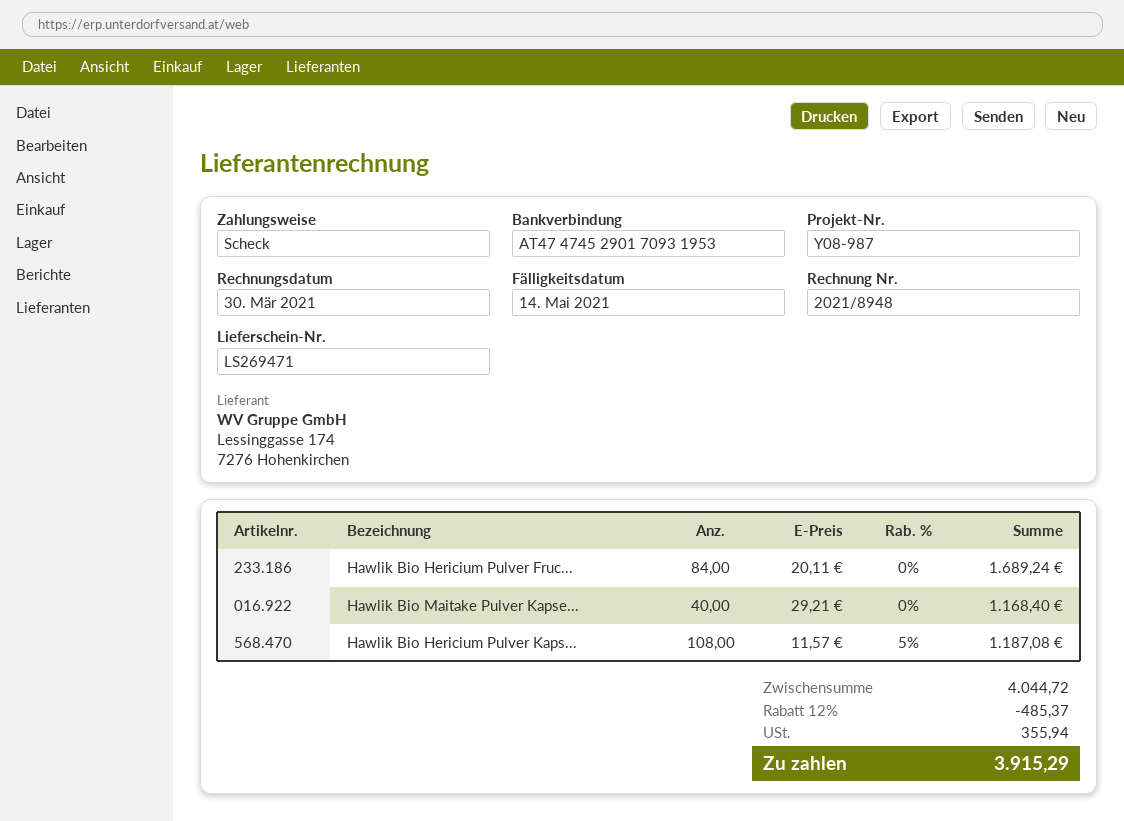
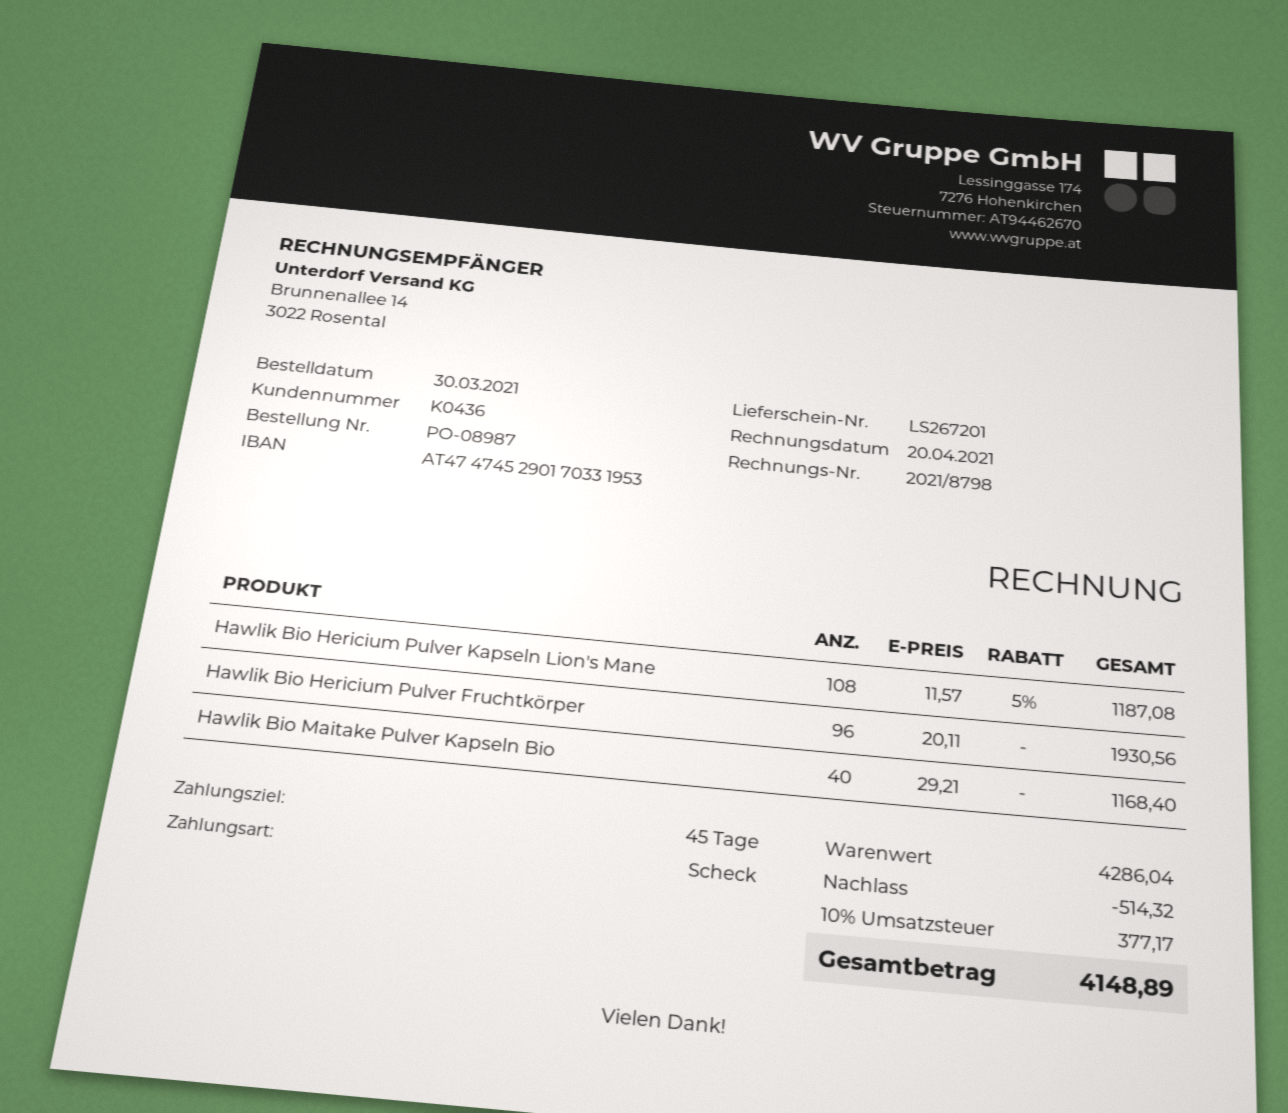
delivery note number: LS269471 -> LS267201
invoice number: 2021/8948 -> 2021/8798
invoice date: 2021-03-30 -> 2021-04-20
bank account: AT474745290170931953 -> AT474745290170331953
Hawlik Bio Hericium Pulver Fruc...: 84 x 20.11 = 1689.24 -> 96 x 20.11 = 1930.56
subtotal: 4044.72 -> 4286.04
discount: 485.37 -> 514.32
tax: 355.94 -> 377.17
total: 3915.29 -> 4148.89

